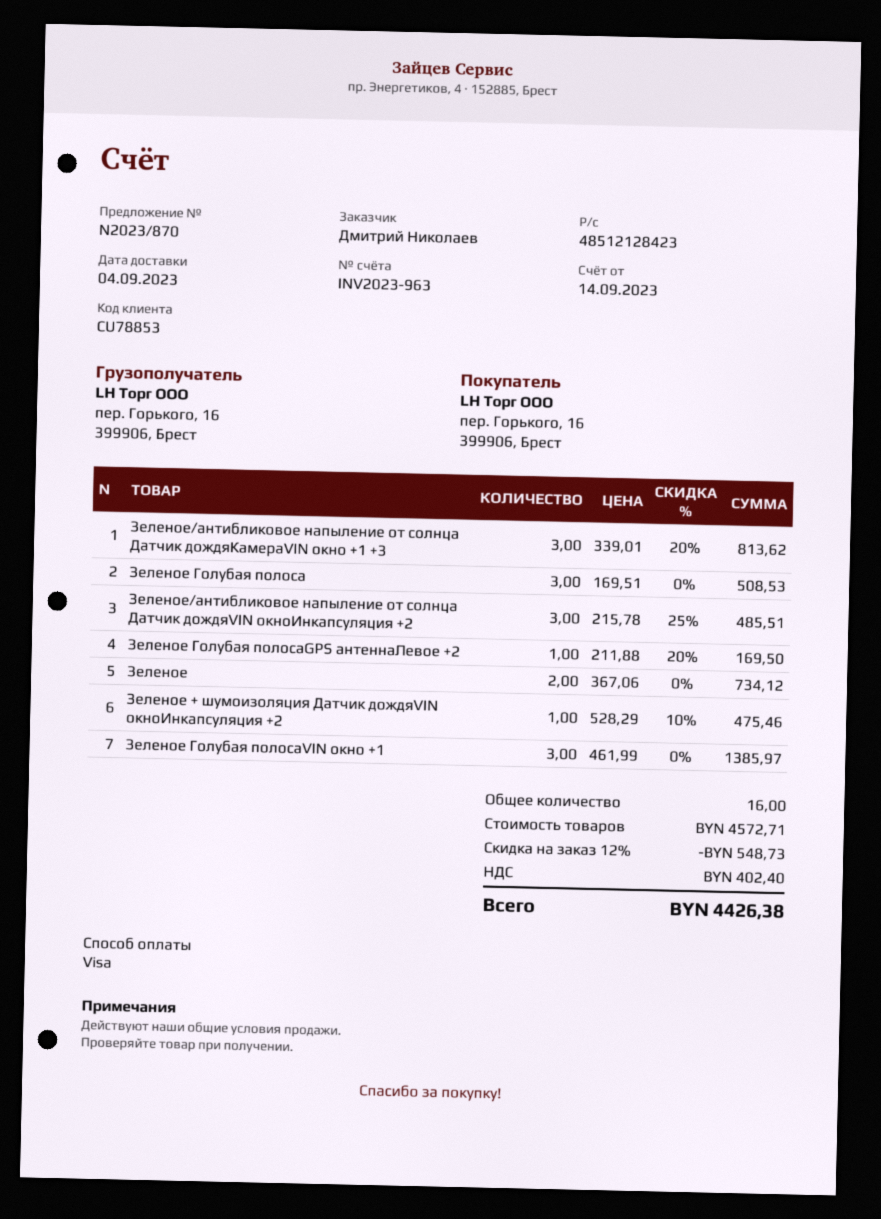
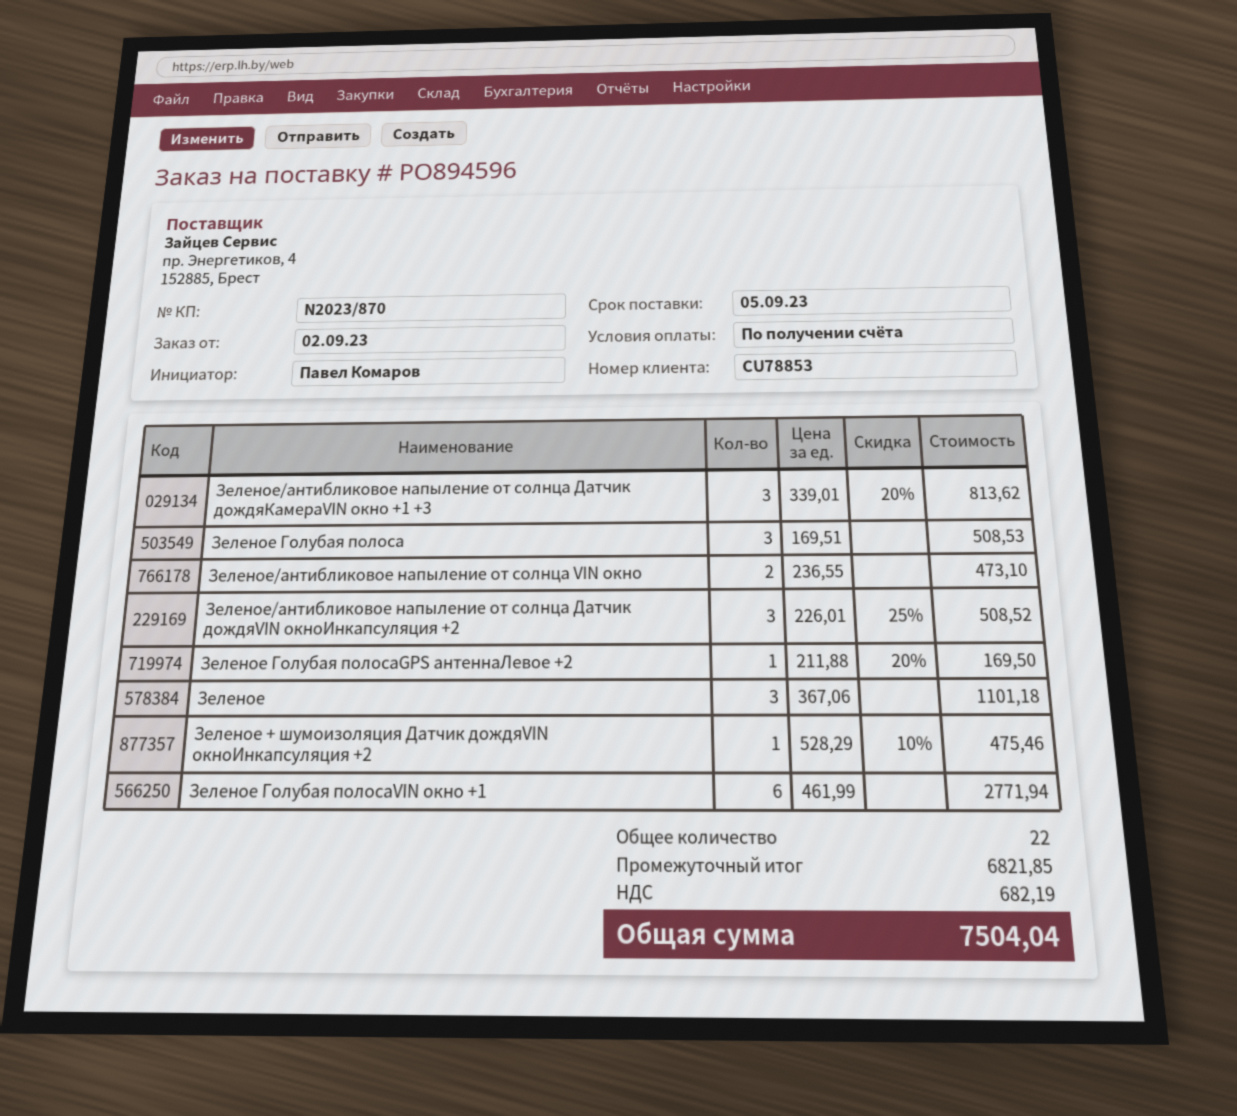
delivery date: 2023-09-04 -> 2023-09-05
ordered by: Дмитрий Николаев -> Павел Комаров
Зеленое/антибликовое напыление от солнца Датчик дождяVIN окноИнкапсуляция +2: 3 x 215.78 - 25% = 485.51 -> 3 x 226.01 - 25% = 508.52
Зеленое: 2 x 367.06 = 734.12 -> 3 x 367.06 = 1101.18
Зеленое Голубая полосаVIN окно +1: 3 x 461.99 = 1385.97 -> 6 x 461.99 = 2771.94
Зеленое/антибликовое напыление от солнца VIN окно: none -> 2 x 236.55 = 473.10
total quantity: 16 -> 22
subtotal: 4572.71 -> 6821.85
discount: 12% = 548.73 -> none
tax: 402.40 -> 682.19
total: 4426.38 -> 7504.04

